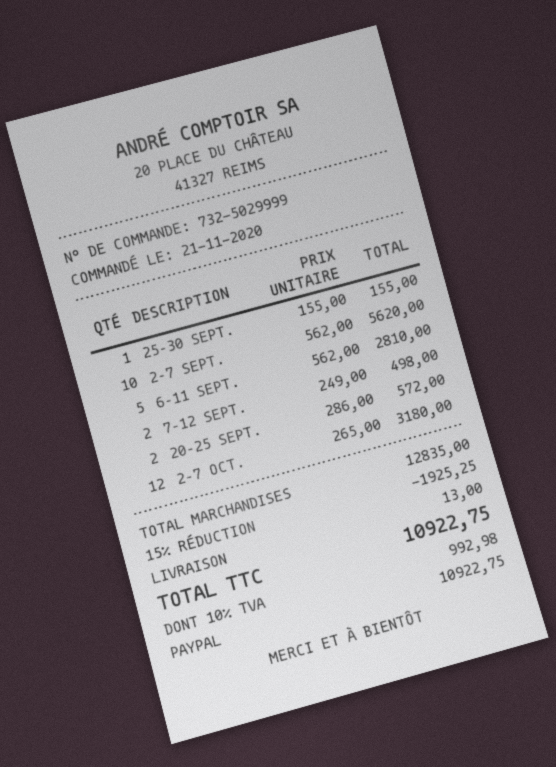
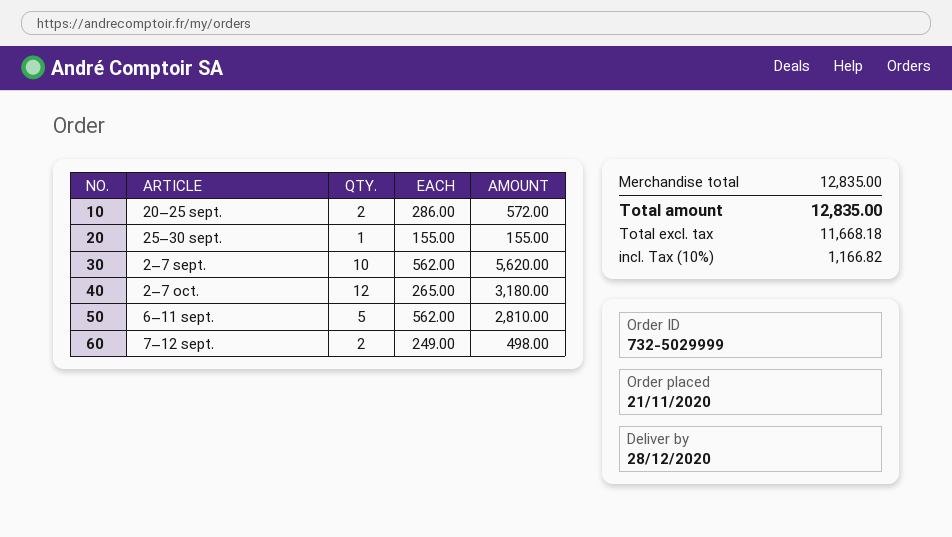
discount: 15% = 1925.25 -> none
shipping: 13.00 -> none
tax: 10% = 992.98 -> 10% = 1166.82
total: 10922.75 -> 12835.00

